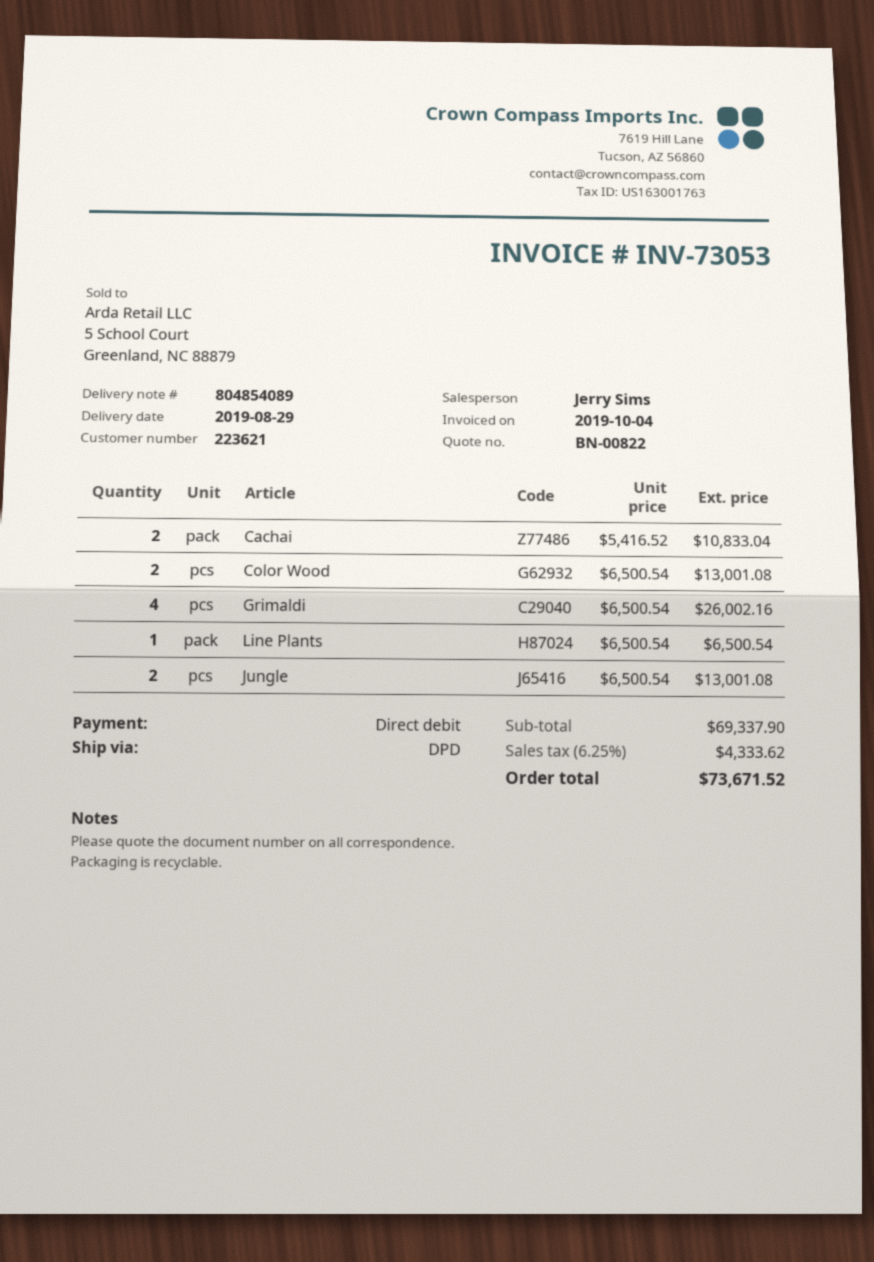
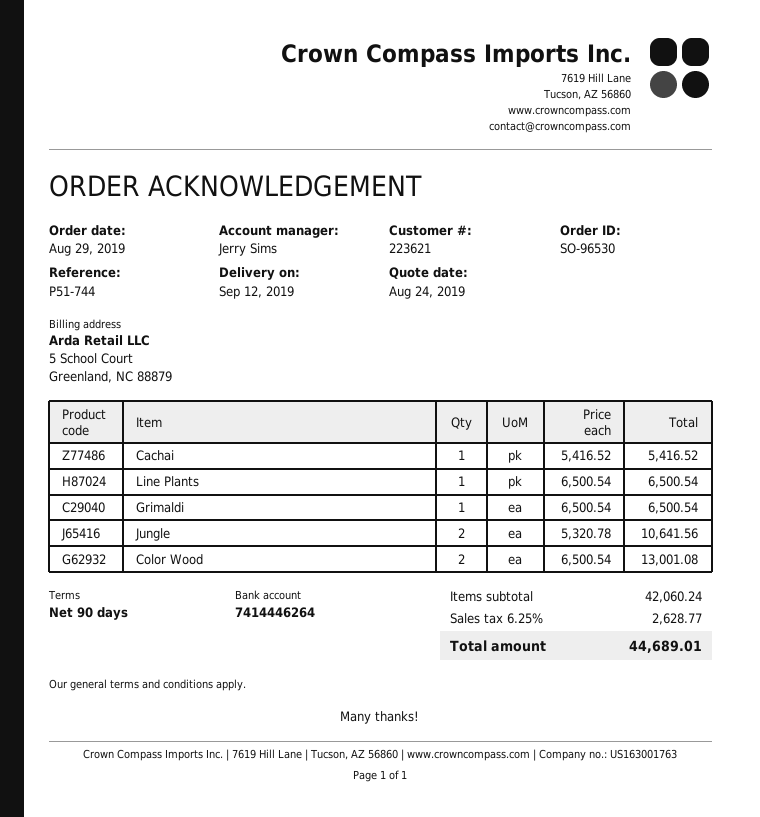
delivery date: 2019-08-29 -> 2019-09-12
Cachai: 2 x 5416.52 = 10833.04 -> 1 x 5416.52 = 5416.52
Grimaldi: 4 x 6500.54 = 26002.16 -> 1 x 6500.54 = 6500.54
Jungle: 2 x 6500.54 = 13001.08 -> 2 x 5320.78 = 10641.56
subtotal: 69337.90 -> 42060.24
tax: 6.25% = 4333.62 -> 6.25% = 2628.77
total: 73671.52 -> 44689.01

